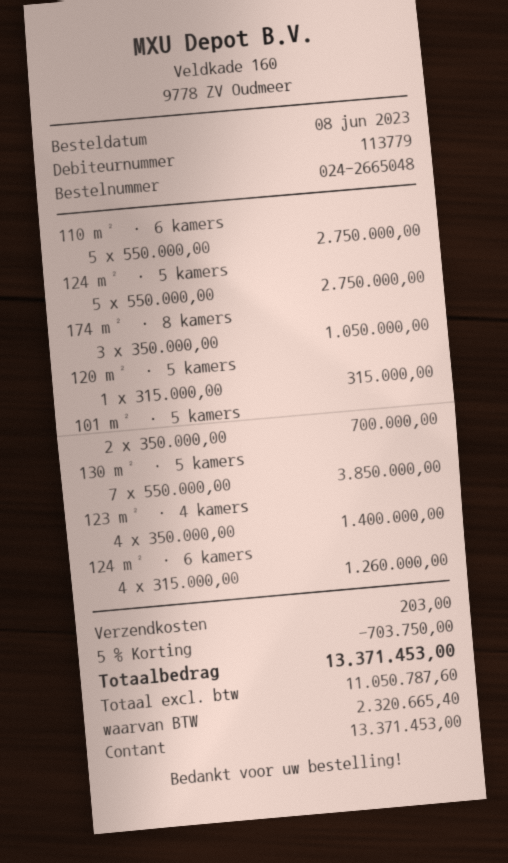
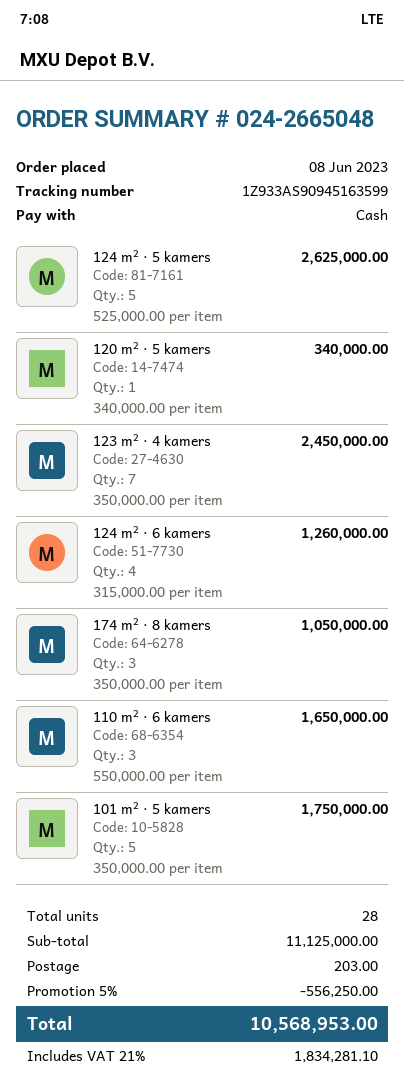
110 m² · 6 kamers: 5 x 550000.00 = 2750000.00 -> 3 x 550000.00 = 1650000.00
124 m² · 5 kamers: 5 x 550000.00 = 2750000.00 -> 5 x 525000.00 = 2625000.00
120 m² · 5 kamers: 1 x 315000.00 = 315000.00 -> 1 x 340000.00 = 340000.00
101 m² · 5 kamers: 2 x 350000.00 = 700000.00 -> 5 x 350000.00 = 1750000.00
130 m² · 5 kamers: 7 x 550000.00 = 3850000.00 -> none
123 m² · 4 kamers: 4 x 350000.00 = 1400000.00 -> 7 x 350000.00 = 2450000.00
discount: 5% = 703750.00 -> 5% = 556250.00
tax: 2320665.40 -> 1834281.10
total: 13371453.00 -> 10568953.00

